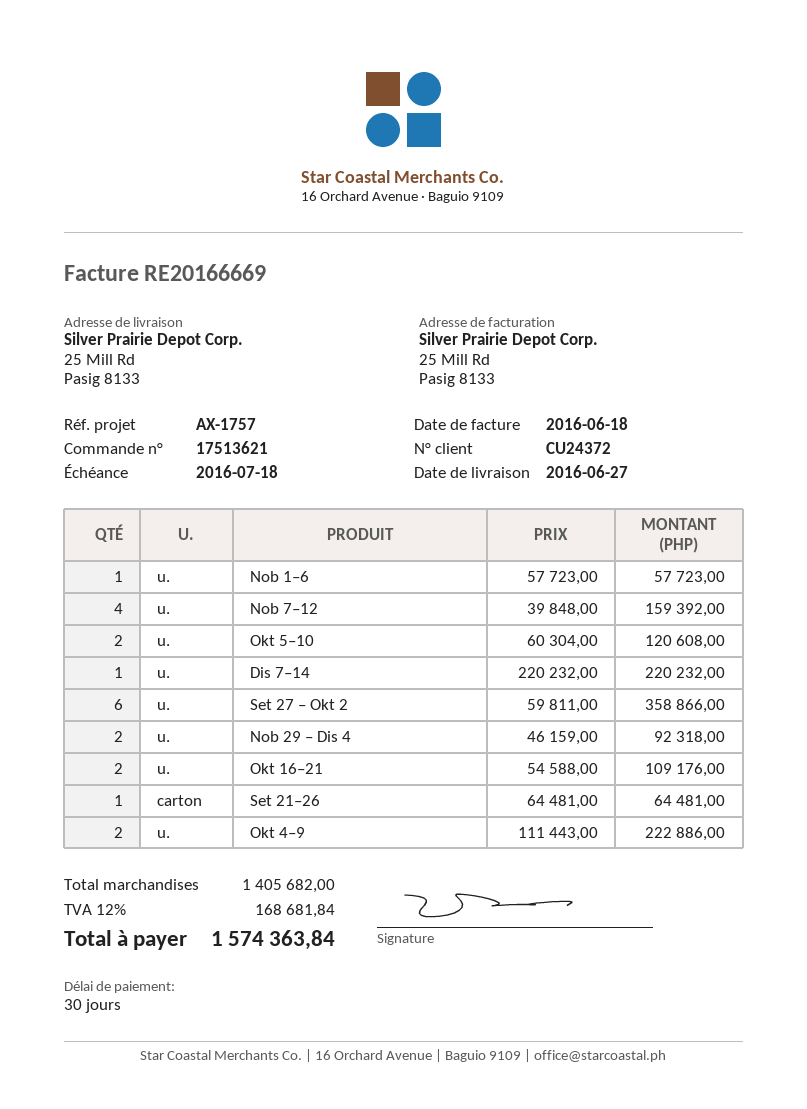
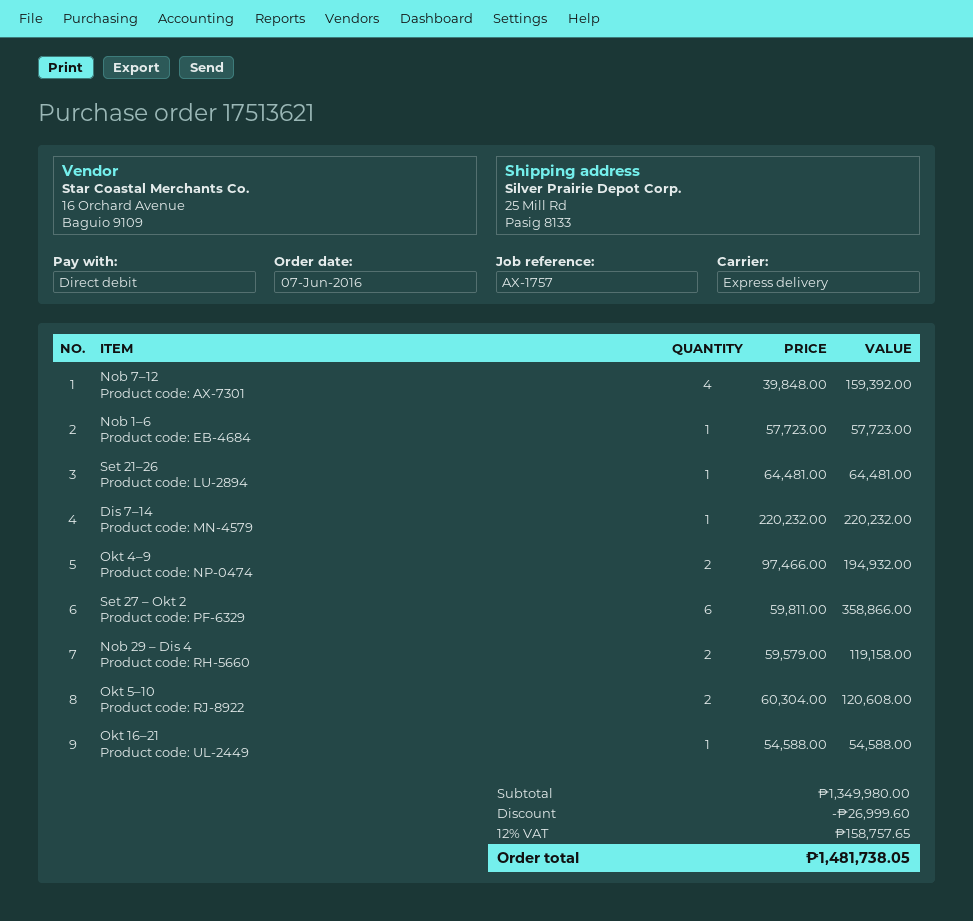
Nob 29 – Dis 4: 2 x 46159.00 = 92318.00 -> 2 x 59579.00 = 119158.00
Okt 16–21: 2 x 54588.00 = 109176.00 -> 1 x 54588.00 = 54588.00
Okt 4–9: 2 x 111443.00 = 222886.00 -> 2 x 97466.00 = 194932.00
subtotal: 1405682.00 -> 1349980.00
discount: none -> 26999.60
tax: 12% = 168681.84 -> 12% = 158757.65
total: 1574363.84 -> 1481738.05

